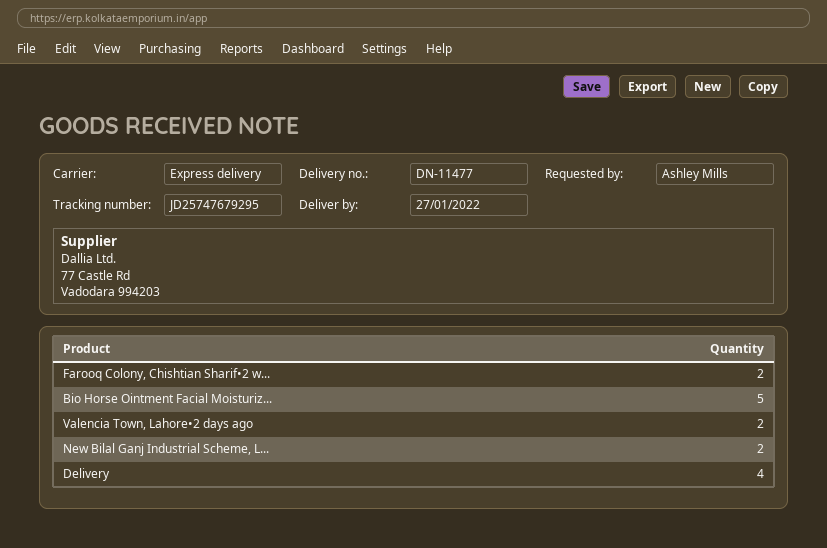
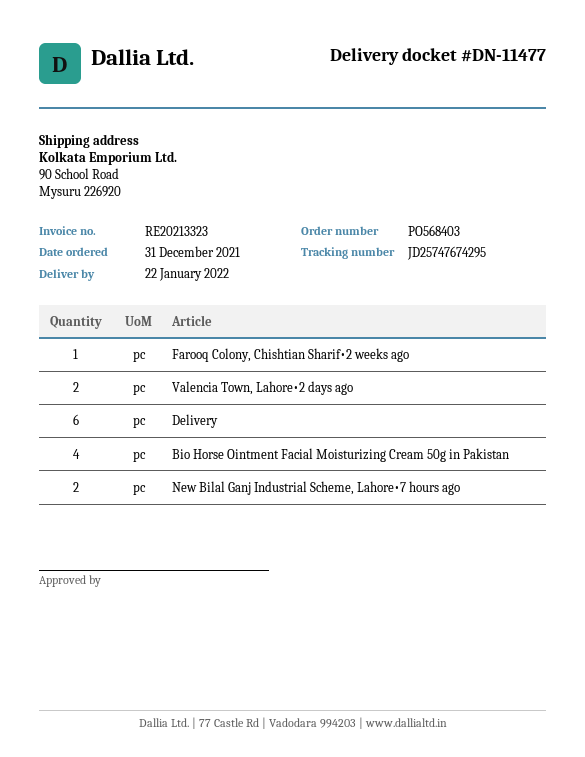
delivery date: 2022-01-27 -> 2022-01-22
tracking number: JD25747679295 -> JD25747674295
Farooq Colony, Chishtian Sharif•2 w...: 2 -> 1
Bio Horse Ointment Facial Moisturiz...: 5 -> 4
Delivery: 4 -> 6

